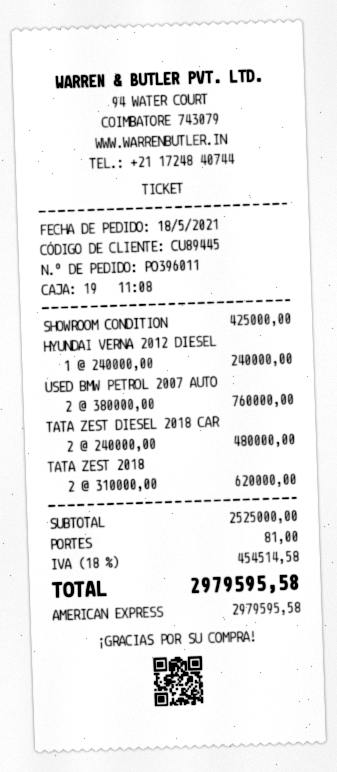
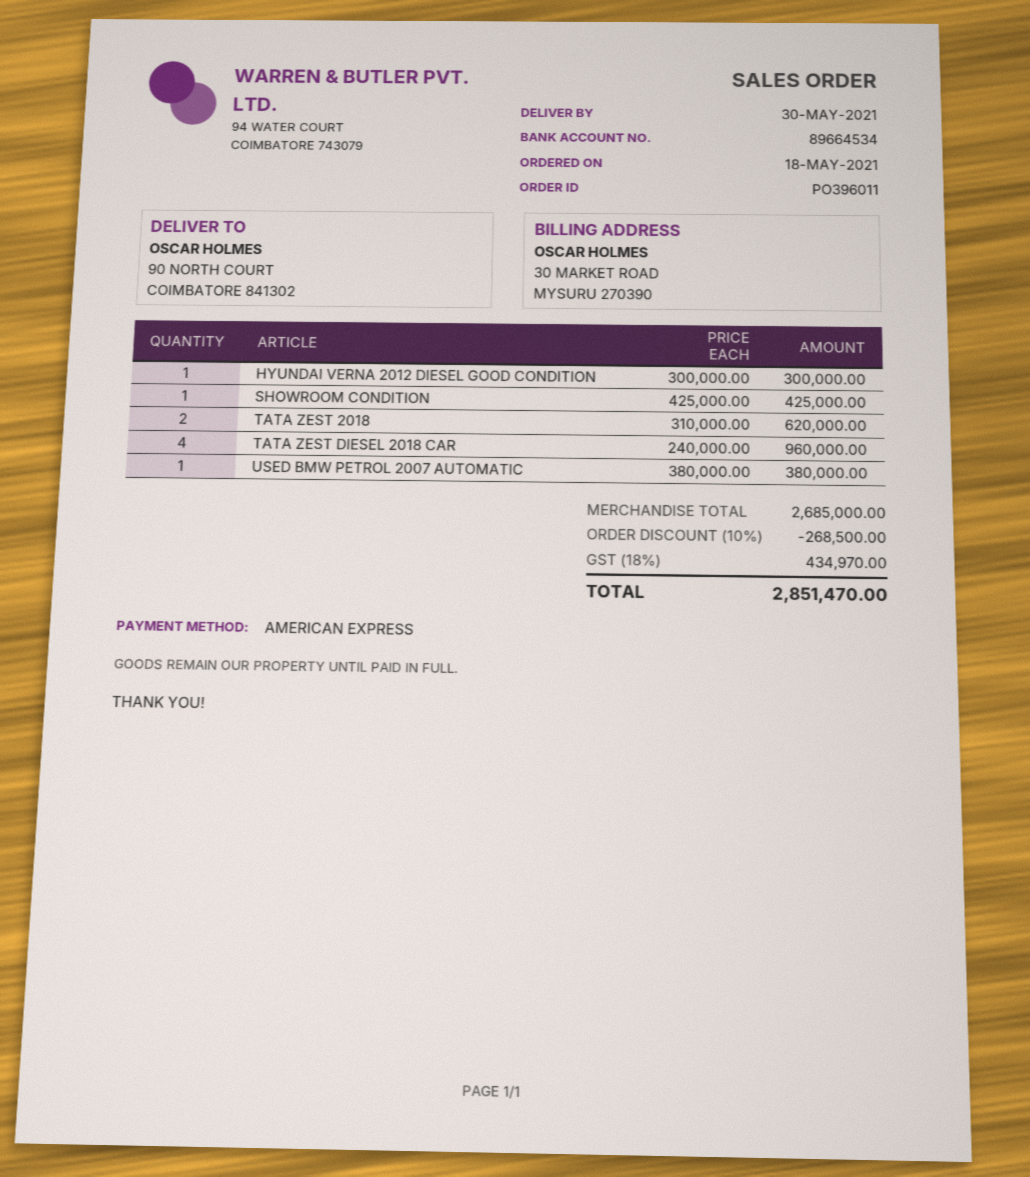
HYUNDAI VERNA 2012 DIESEL: 1 x 240000.00 = 240000.00 -> 1 x 300000.00 = 300000.00
USED BMW PETROL 2007 AUTO: 2 x 380000.00 = 760000.00 -> 1 x 380000.00 = 380000.00
TATA ZEST DIESEL 2018 CAR: 2 x 240000.00 = 480000.00 -> 4 x 240000.00 = 960000.00
subtotal: 2525000.00 -> 2685000.00
discount: none -> 10% = 268500.00
shipping: 81.00 -> none
tax: 18% = 454514.58 -> 18% = 434970.00
total: 2979595.58 -> 2851470.00

